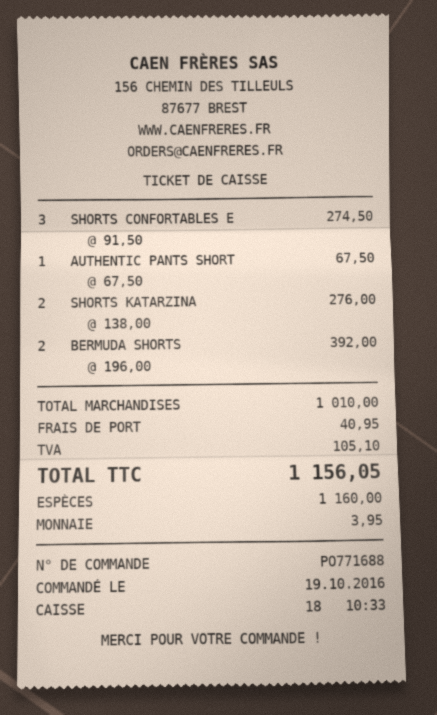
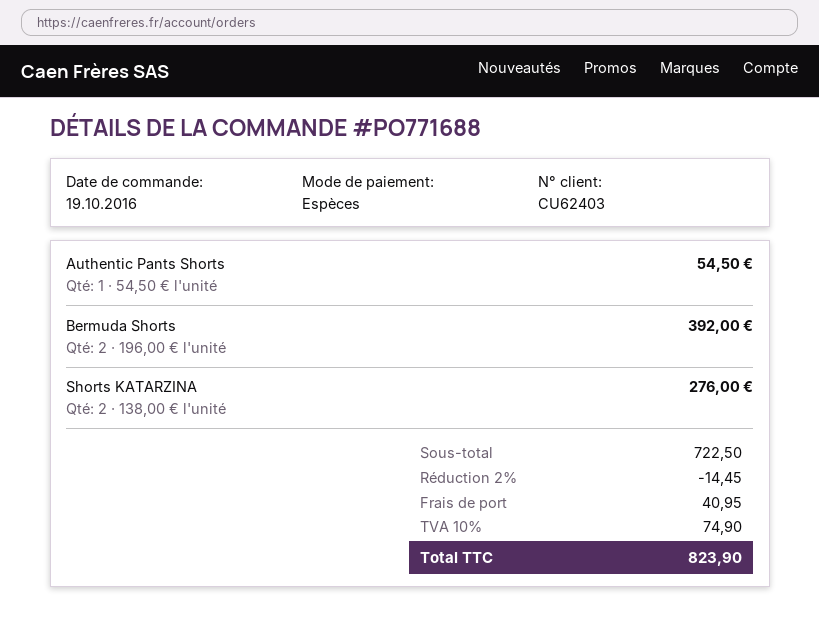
SHORTS CONFORTABLES E: 3 x 91.50 = 274.50 -> none
AUTHENTIC PANTS SHORT: 1 x 67.50 = 67.50 -> 1 x 54.50 = 54.50
subtotal: 1010.00 -> 722.50
discount: none -> 2% = 14.45
tax: 105.10 -> 74.90
total: 1156.05 -> 823.90

